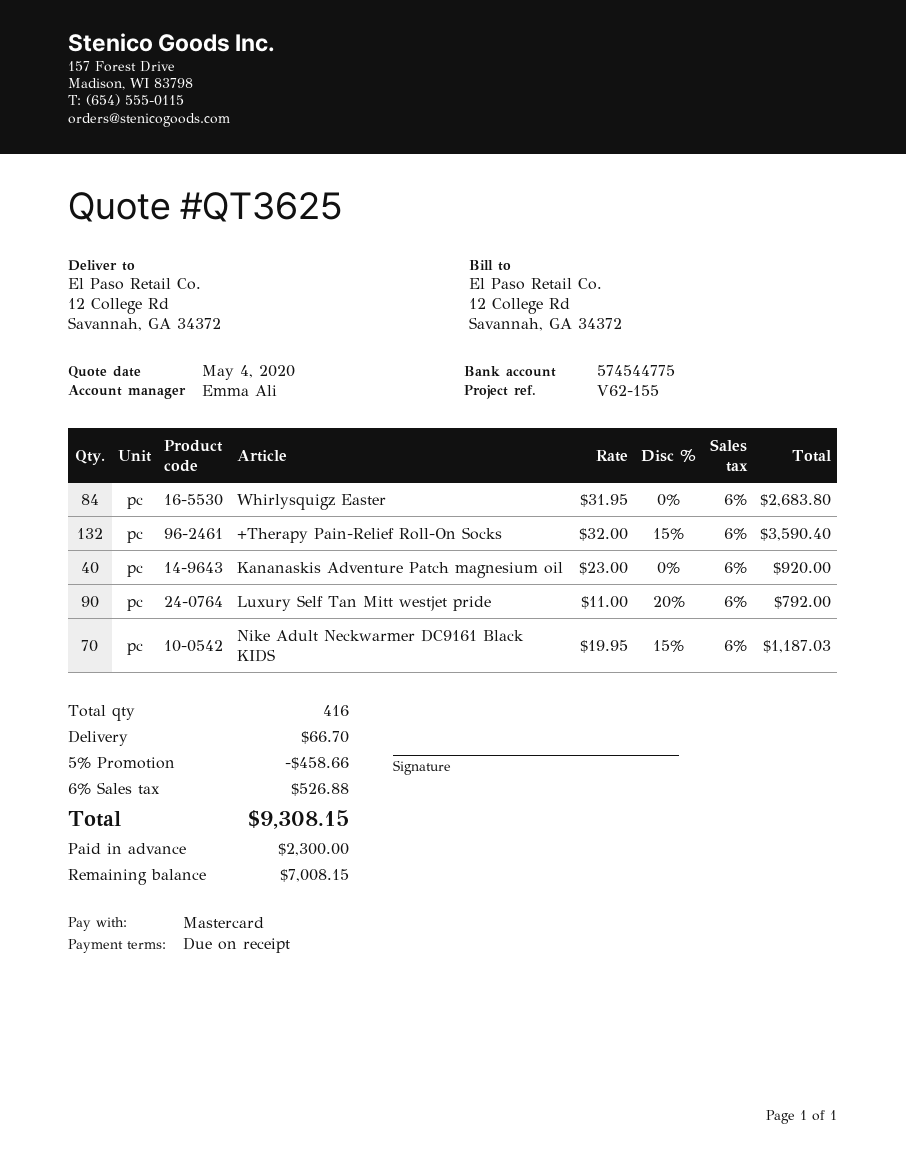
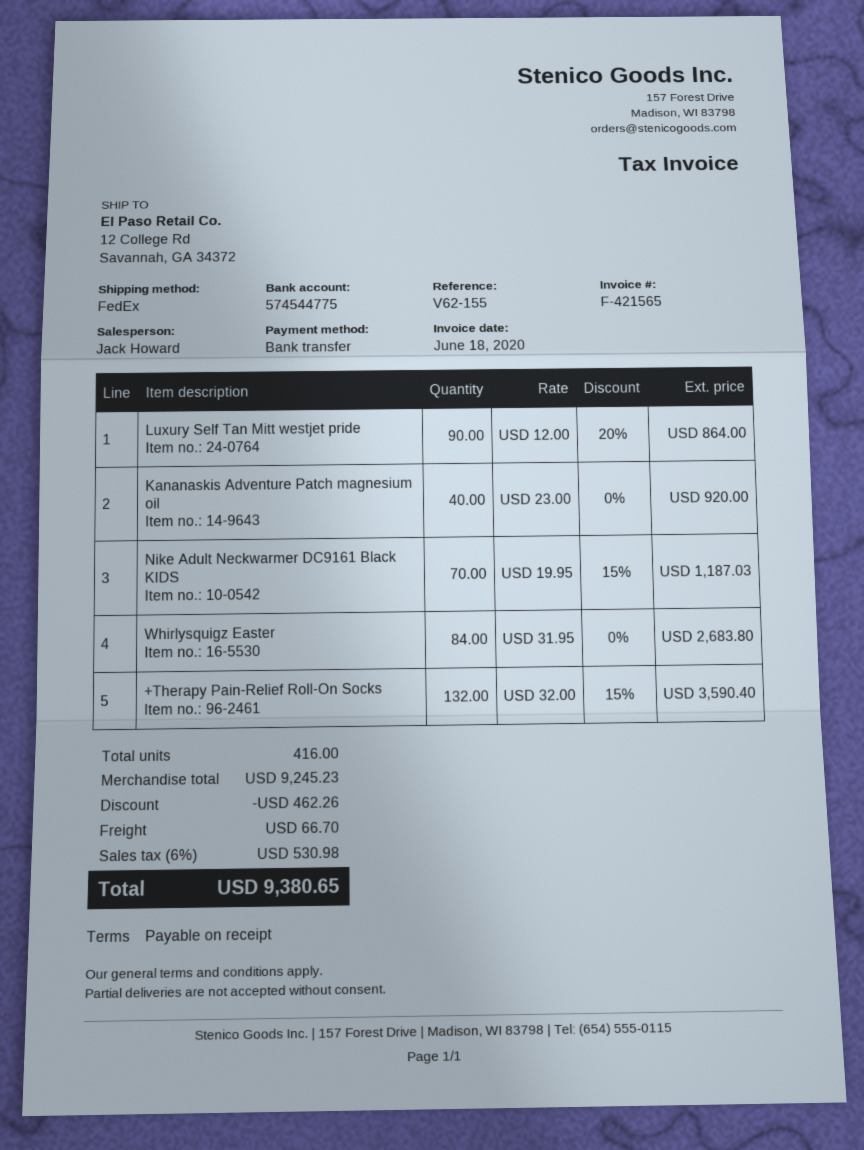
sales rep: Emma Ali -> Jack Howard
payment method: Mastercard -> bank transfer
Luxury Self Tan Mitt westjet pride: 90 x 11.00 - 20% = 792.00 -> 90 x 12.00 - 20% = 864.00
discount: 458.66 -> 462.26
tax: 6% = 526.88 -> 6% = 530.98
total: 9308.15 -> 9380.65

